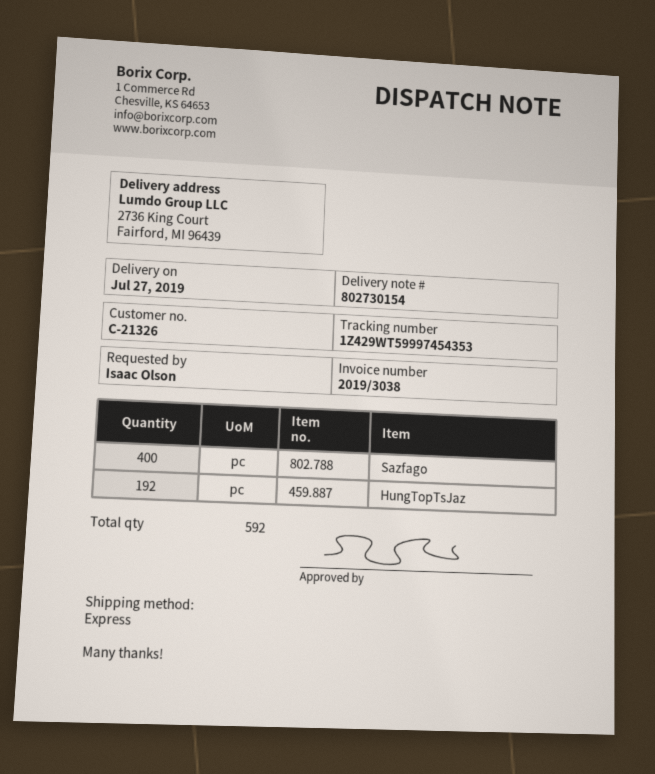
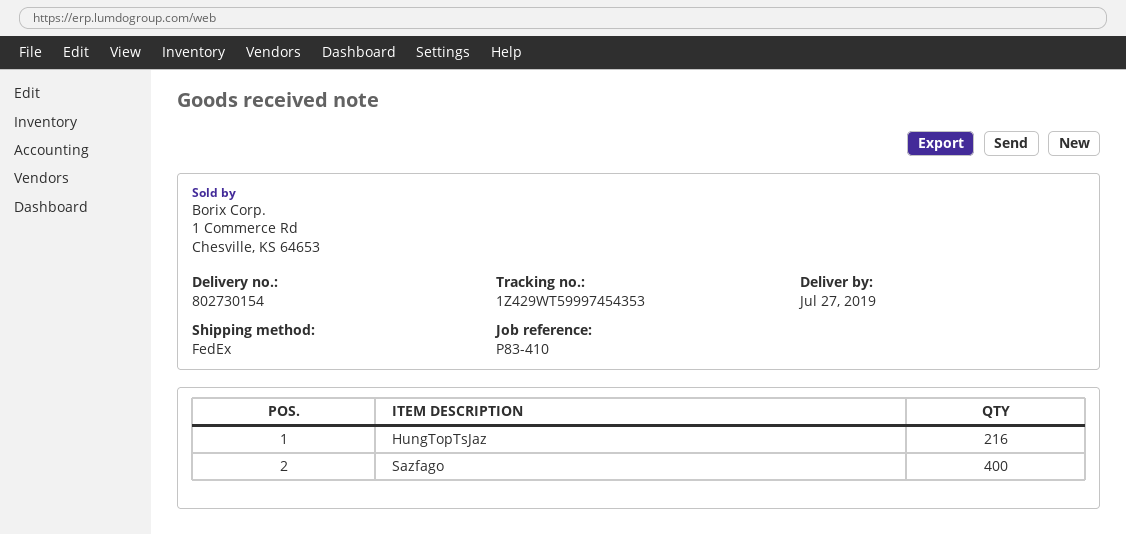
shipping method: express -> FedEx
HungTopTsJaz: 192 -> 216

